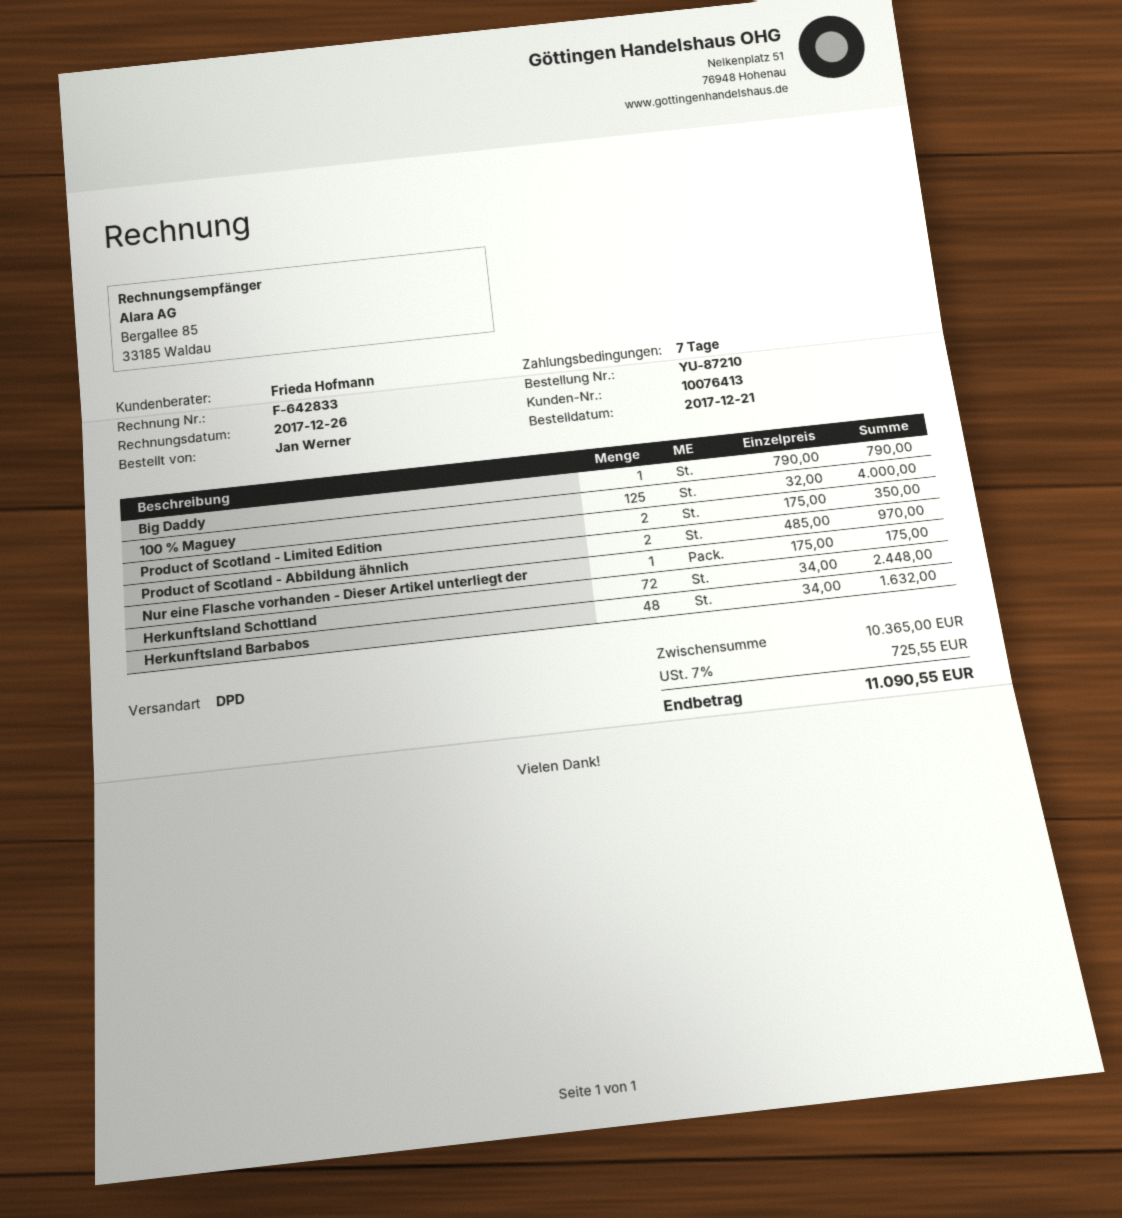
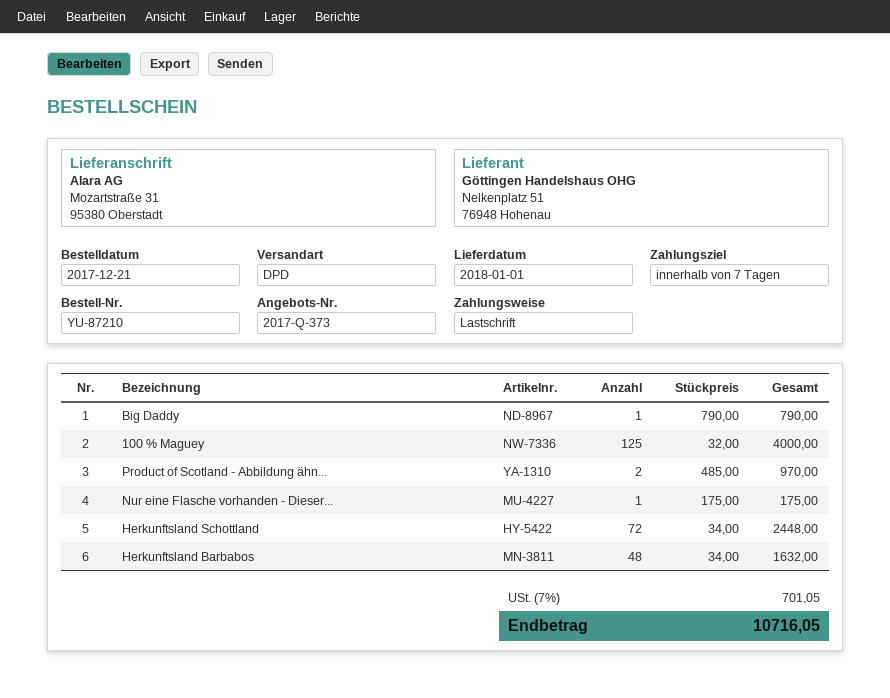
Product of Scotland - Limited Edition: 2 x 175.00 = 350.00 -> none
tax: 7% = 725.55 -> 7% = 701.05
total: 11090.55 -> 10716.05

